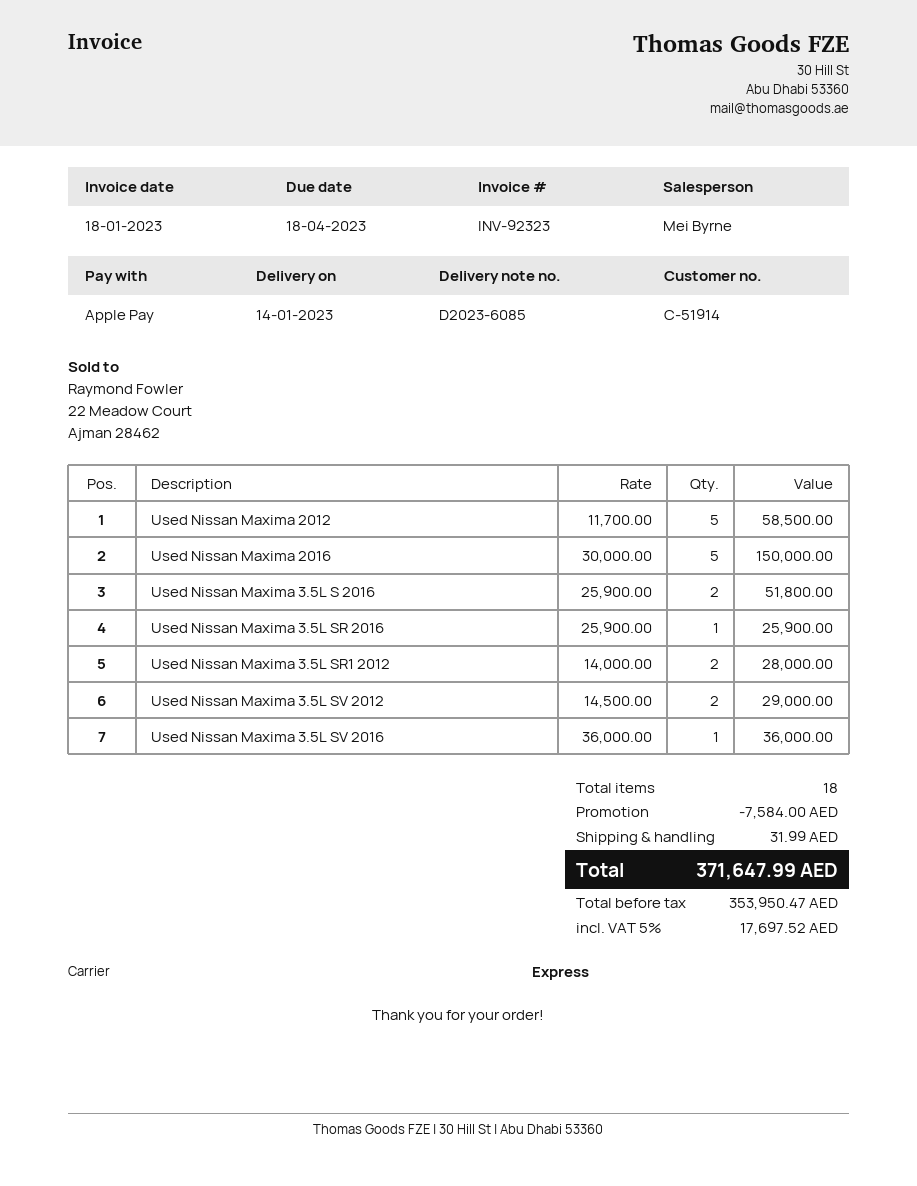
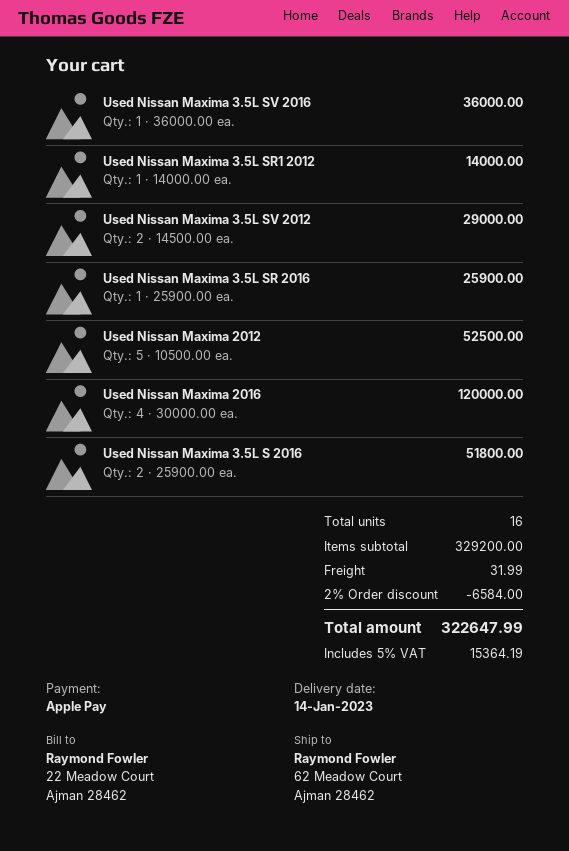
Used Nissan Maxima 2012: 5 x 11700.00 = 58500.00 -> 5 x 10500.00 = 52500.00
Used Nissan Maxima 2016: 5 x 30000.00 = 150000.00 -> 4 x 30000.00 = 120000.00
Used Nissan Maxima 3.5L SR1 2012: 2 x 14000.00 = 28000.00 -> 1 x 14000.00 = 14000.00
total quantity: 18 -> 16
discount: 7584.00 -> 6584.00
tax: 5% = 17697.52 -> 5% = 15364.19
total: 371647.99 -> 322647.99

